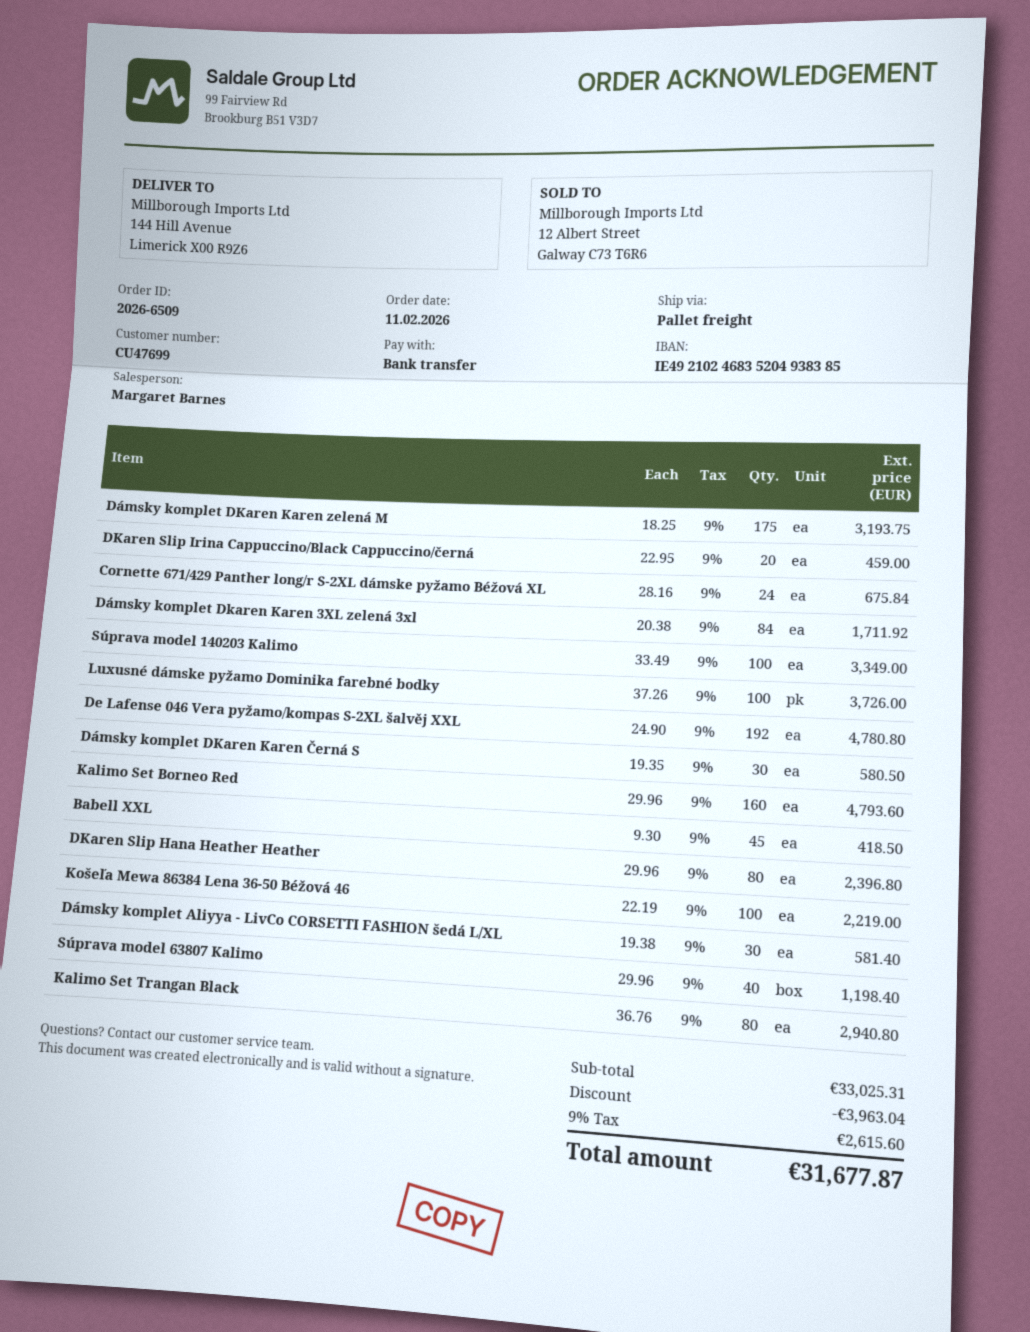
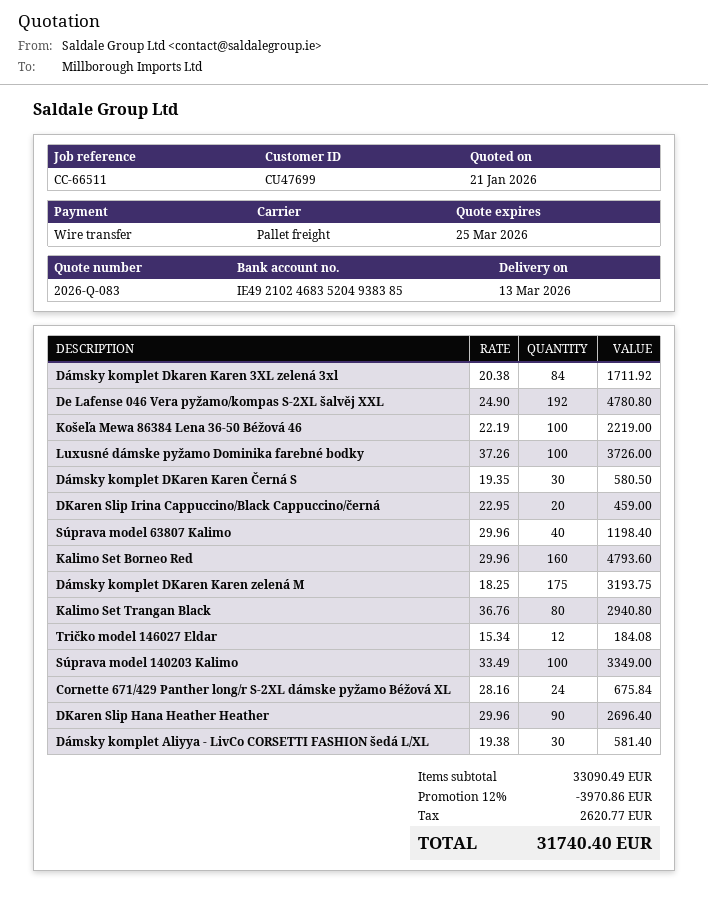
Babell XXL: 45 x 9.30 = 418.50 -> none
DKaren Slip Hana Heather Heather: 80 x 29.96 = 2396.80 -> 90 x 29.96 = 2696.40
Tričko model 146027 Eldar: none -> 12 x 15.34 = 184.08
subtotal: 33025.31 -> 33090.49
discount: 3963.04 -> 3970.86
tax: 2615.60 -> 2620.77
total: 31677.87 -> 31740.40

